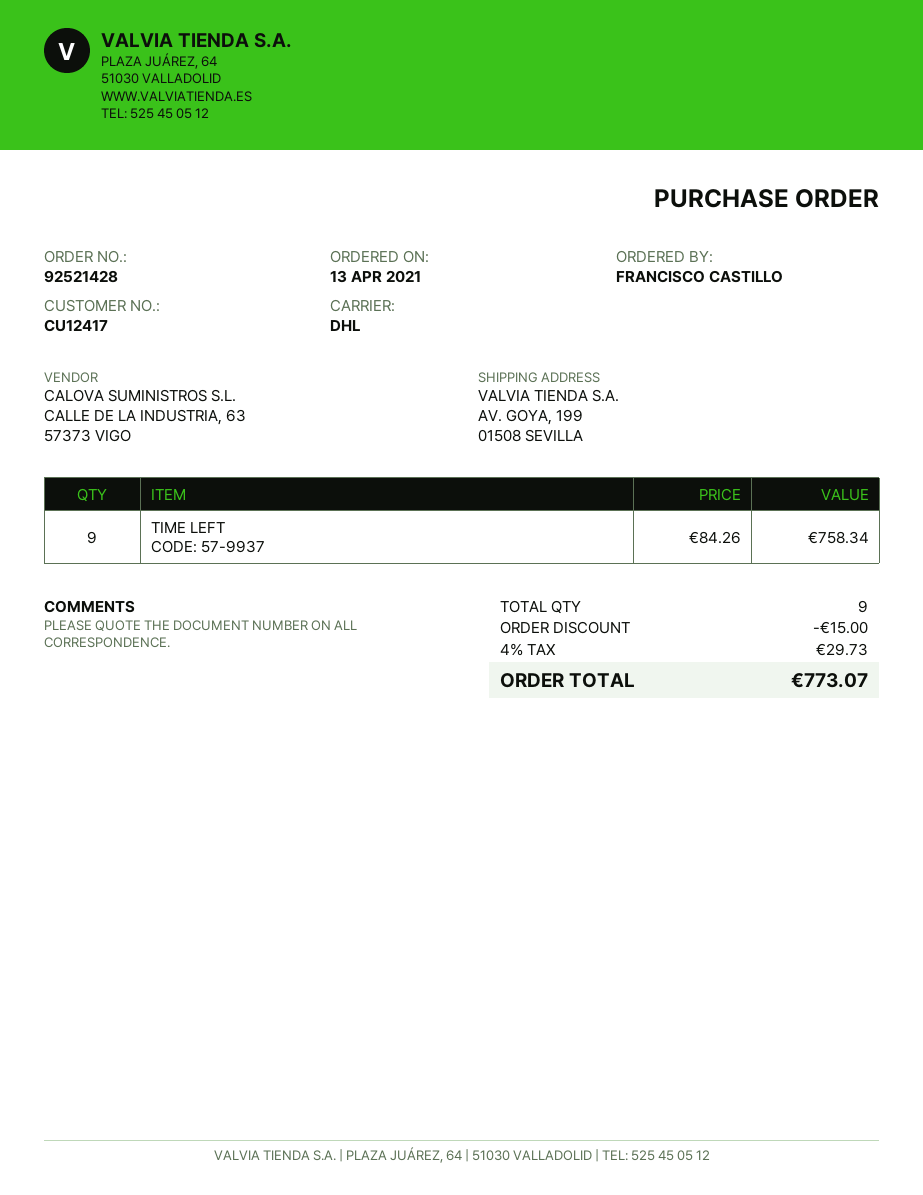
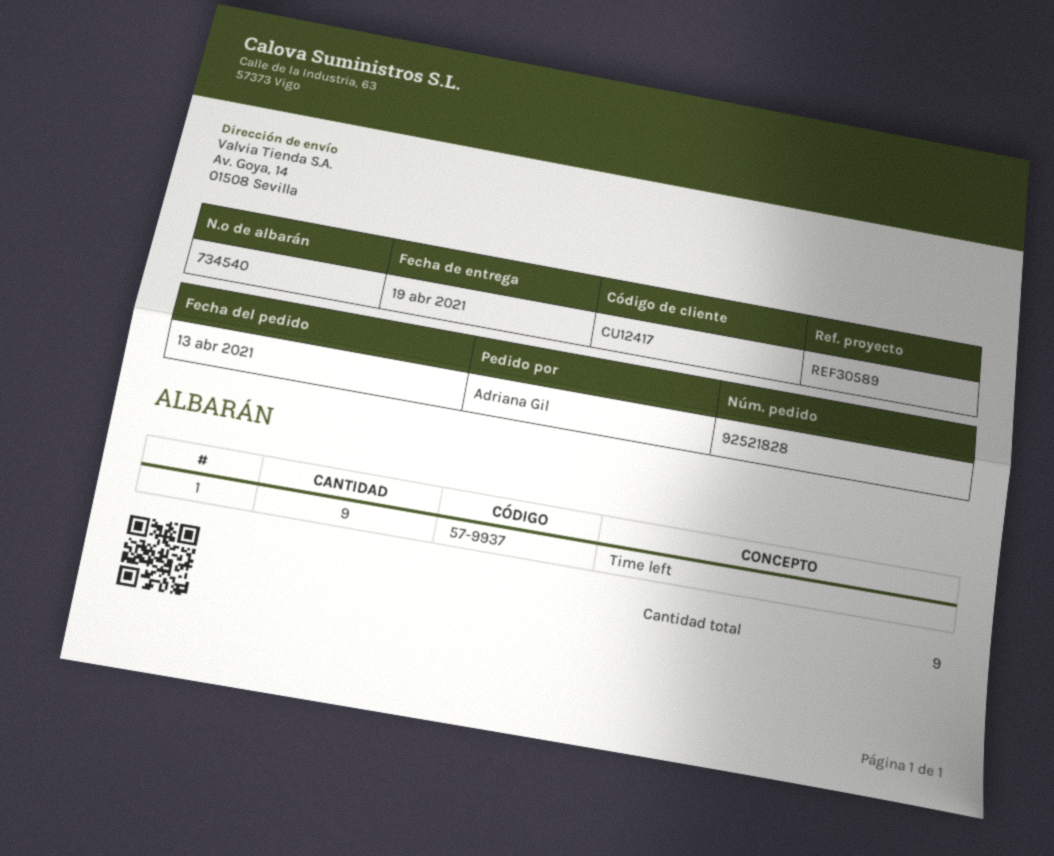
order number: 92521428 -> 92521828
ordered by: FRANCISCO CASTILLO -> Adriana Gil
ship to: AV. GOYA, 199, 01508 SEVILLA -> Av. Goya, 14, 01508 Sevilla

